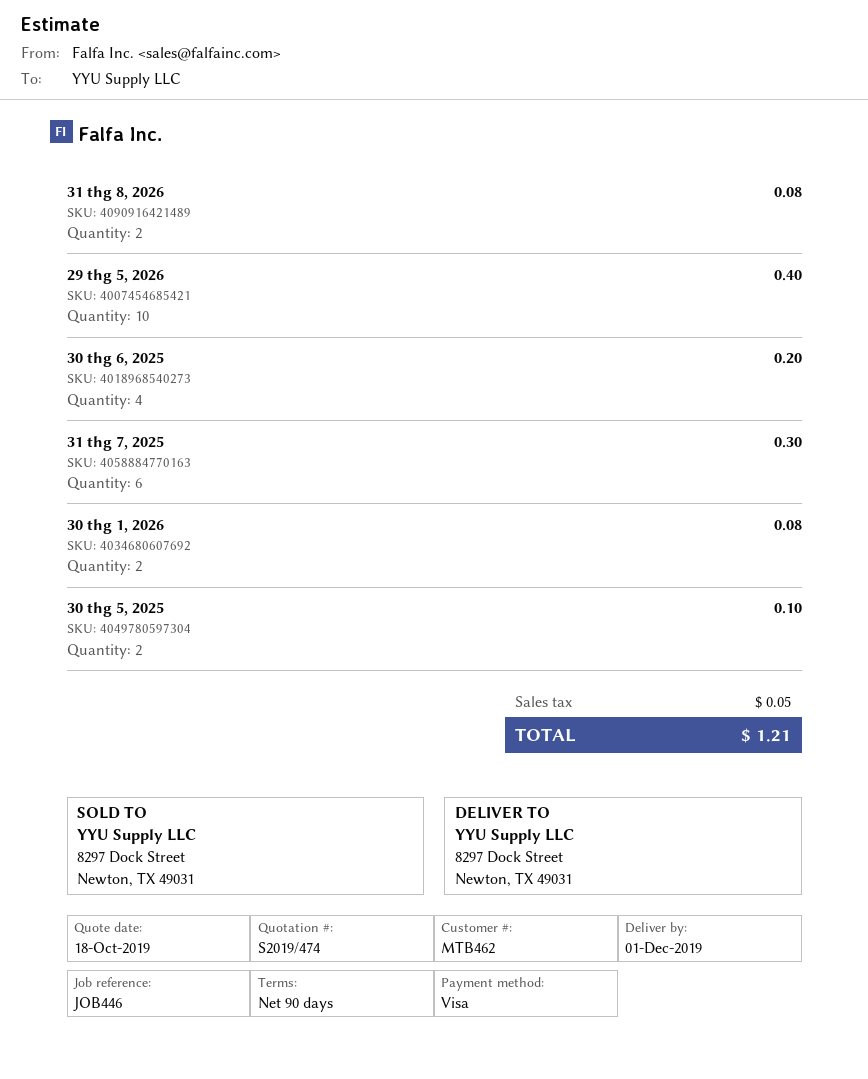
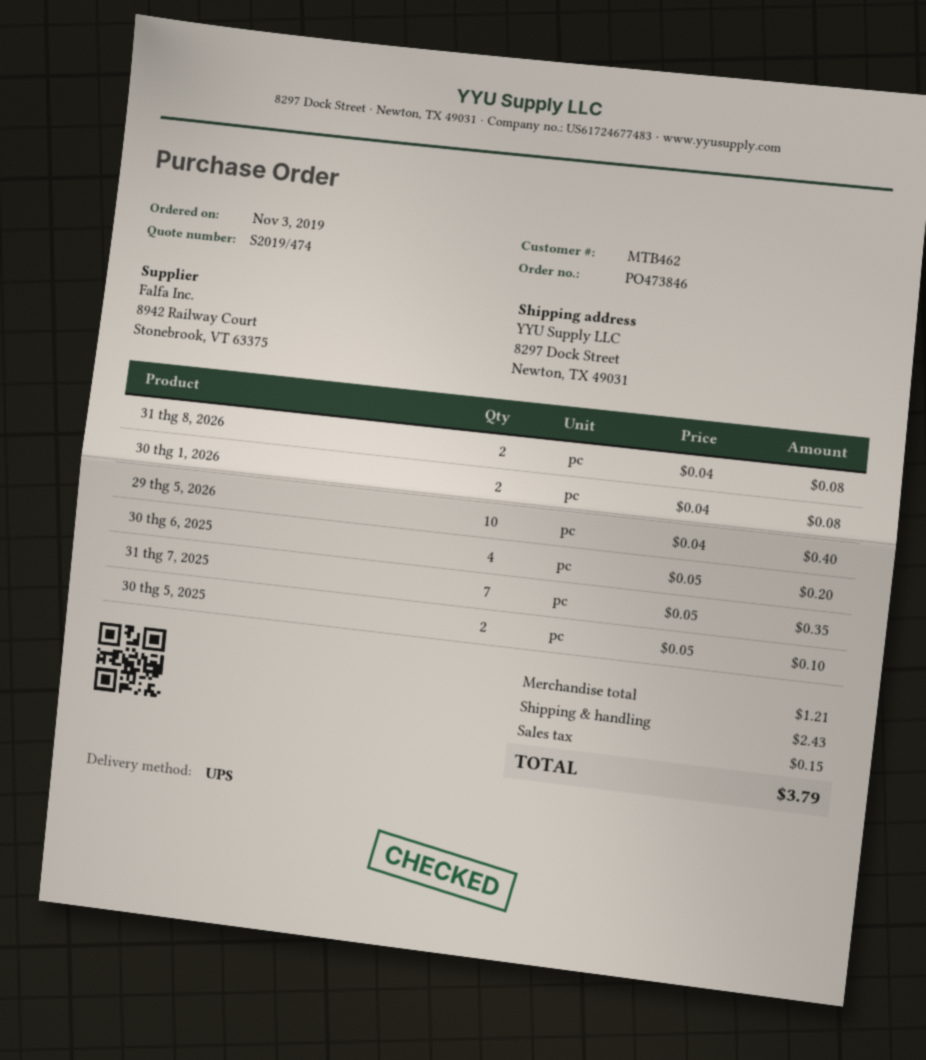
31 thg 7, 2025: 6 for 0.30 -> 7 for 0.35
shipping: none -> 2.43
tax: 0.05 -> 0.15
total: 1.21 -> 3.79

